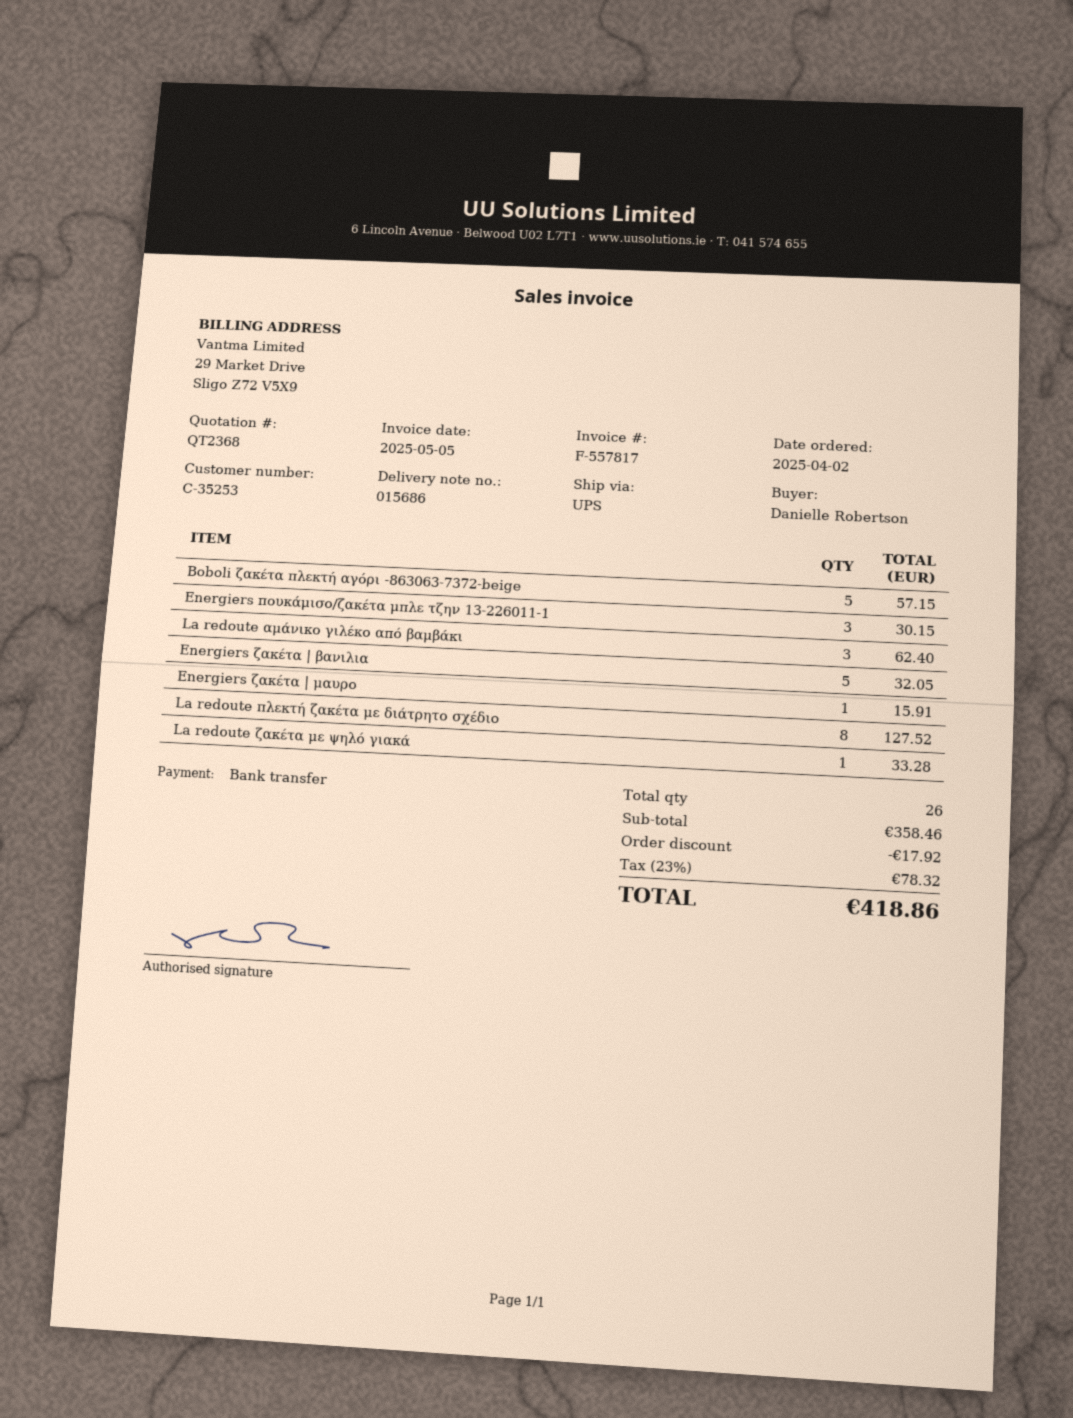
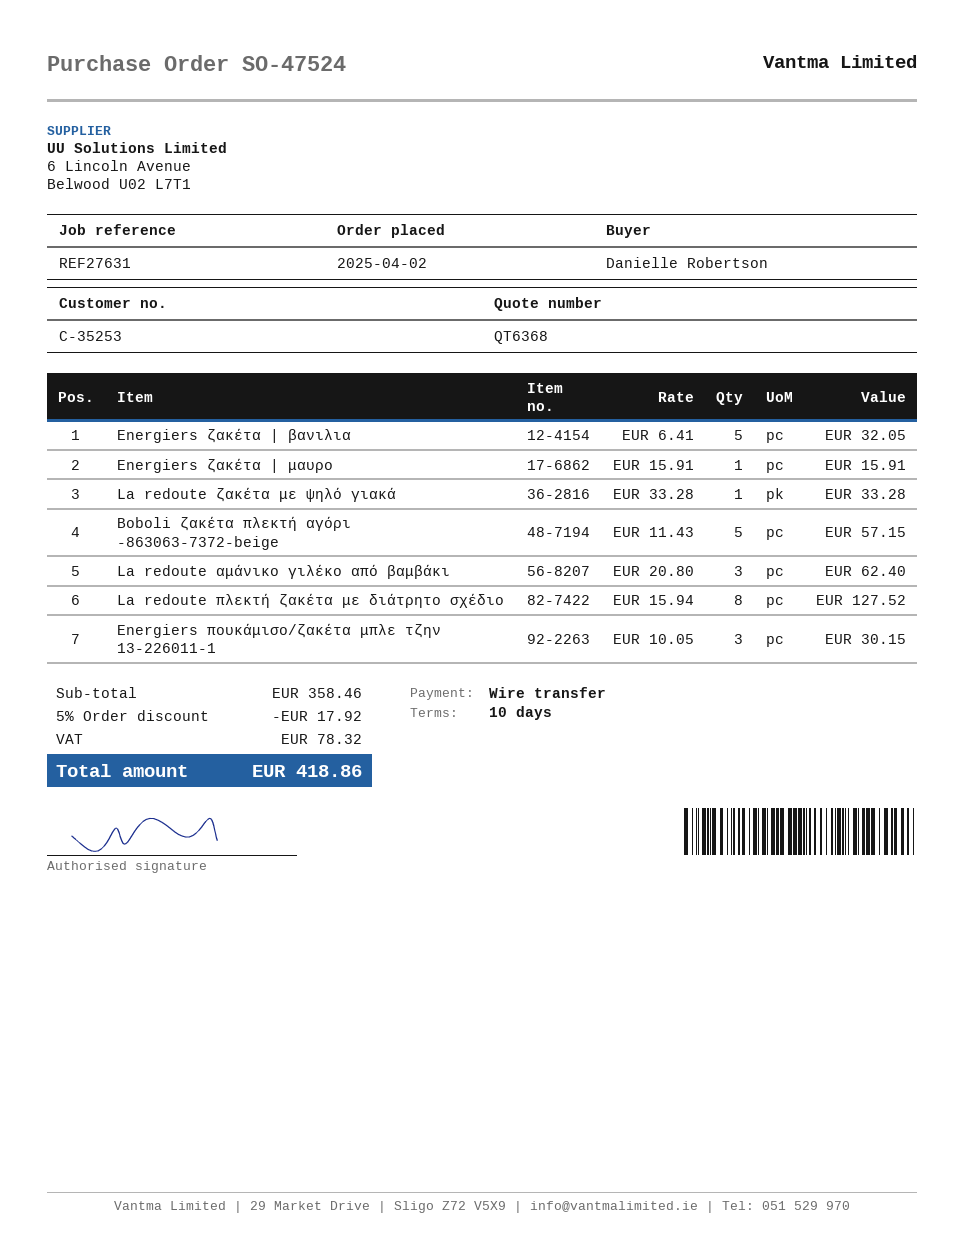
quote number: QT2368 -> QT6368

